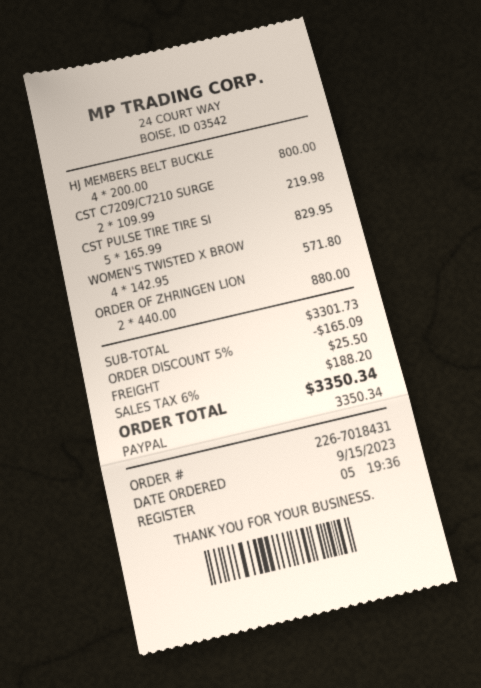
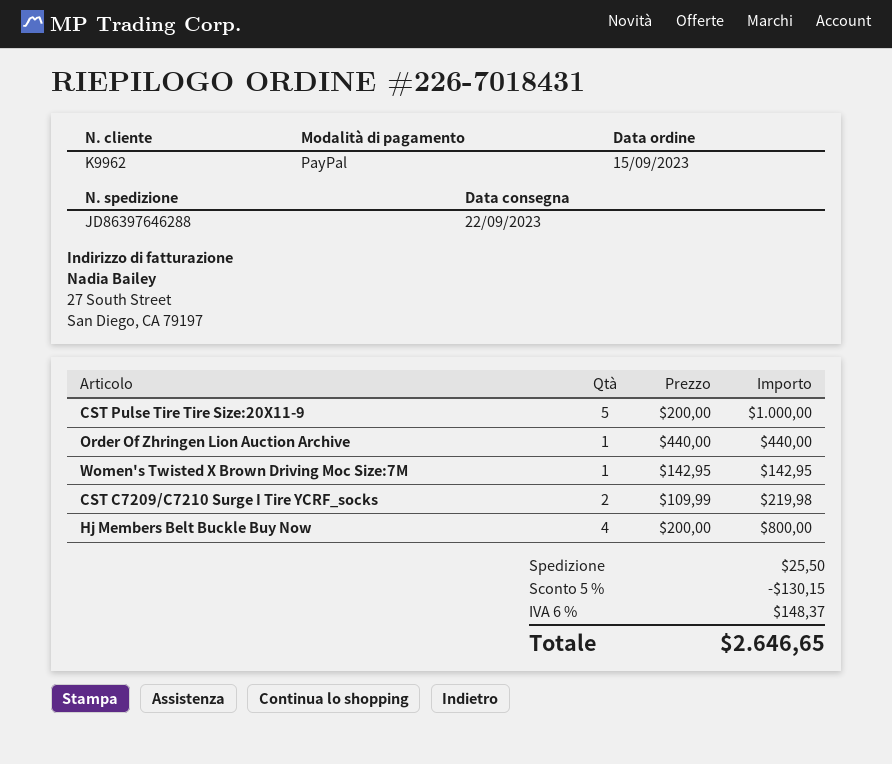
CST PULSE TIRE TIRE SI: 5 x 165.99 = 829.95 -> 5 x 200.00 = 1000.00
WOMEN'S TWISTED X BROW: 4 x 142.95 = 571.80 -> 1 x 142.95 = 142.95
ORDER OF ZHRINGEN LION: 2 x 440.00 = 880.00 -> 1 x 440.00 = 440.00
discount: 5% = 165.09 -> 5% = 130.15
tax: 6% = 188.20 -> 6% = 148.37
total: 3350.34 -> 2646.65

